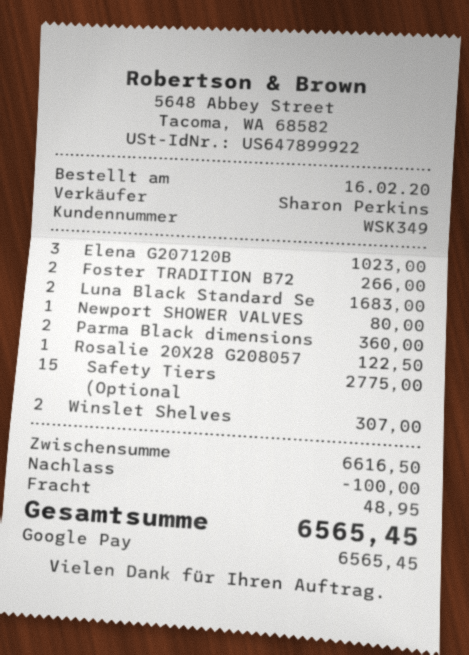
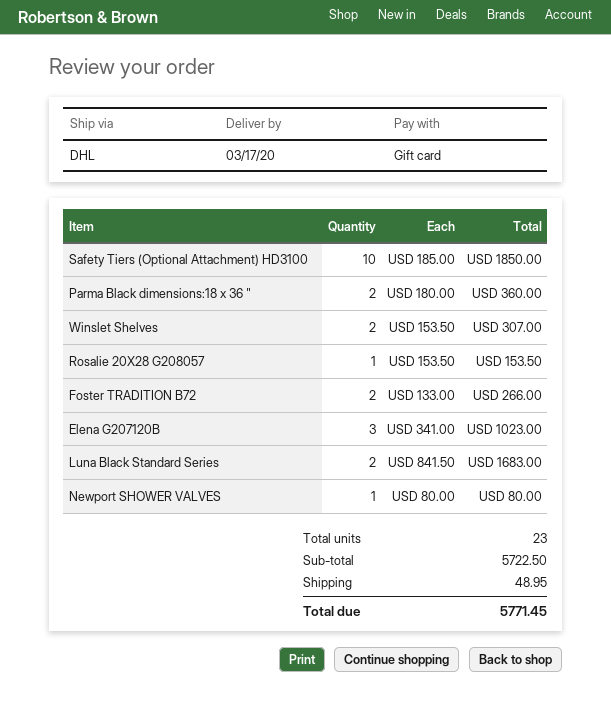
payment method: Google Pay -> gift card
Rosalie 20X28 G208057: 1 for 122.50 -> 1 for 153.50
Safety Tiers (Optional: 15 for 2775.00 -> 10 for 1850.00
subtotal: 6616.50 -> 5722.50
discount: 100.00 -> none
total: 6565.45 -> 5771.45

